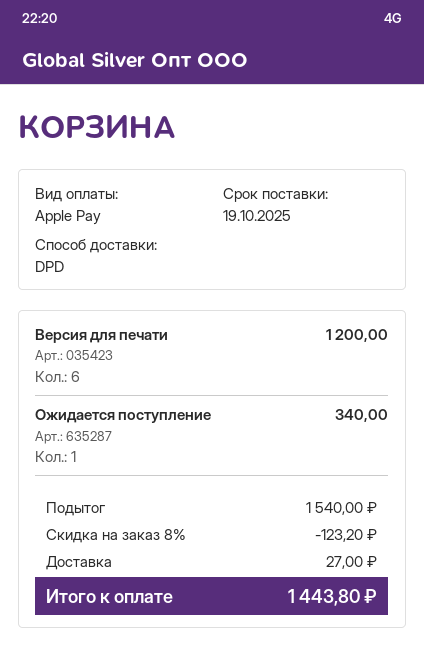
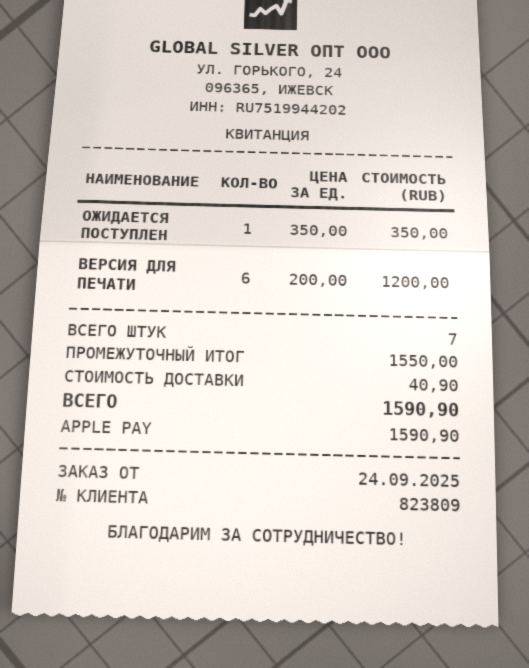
Ожидается поступление: 1 for 340.00 -> 1 for 350.00
subtotal: 1540.00 -> 1550.00
discount: 8% = 123.20 -> none
shipping: 27.00 -> 40.90
total: 1443.80 -> 1590.90

